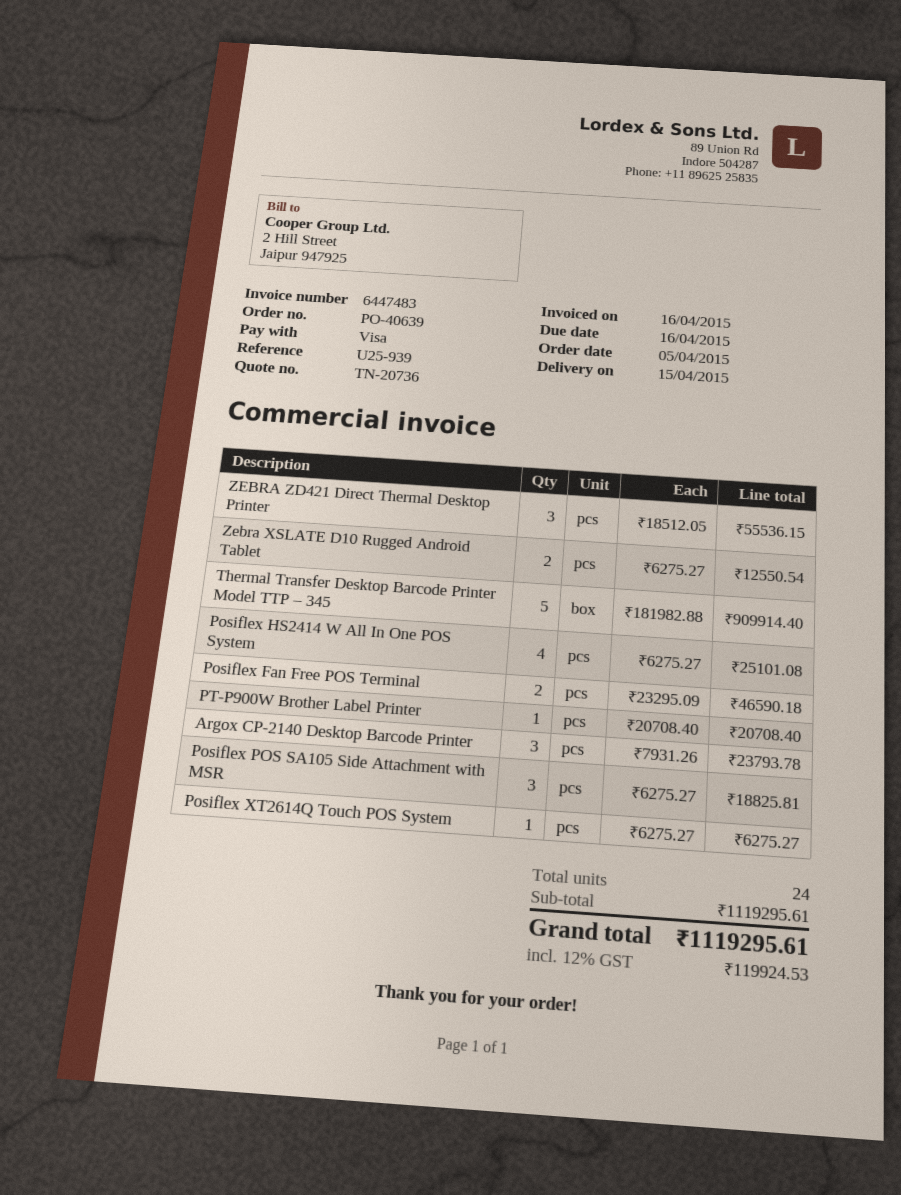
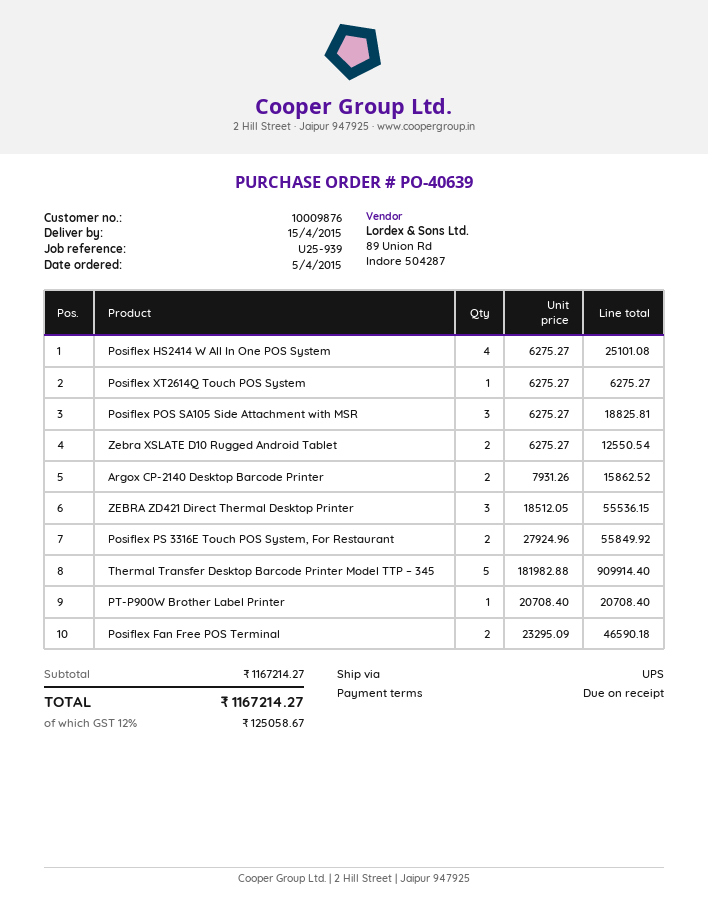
Argox CP-2140 Desktop Barcode Printer: 3 x 7931.26 = 23793.78 -> 2 x 7931.26 = 15862.52
Posiflex PS 3316E Touch POS System, For Restaurant: none -> 2 x 27924.96 = 55849.92
subtotal: 1119295.61 -> 1167214.27
tax: 12% = 119924.53 -> 12% = 125058.67
total: 1119295.61 -> 1167214.27

